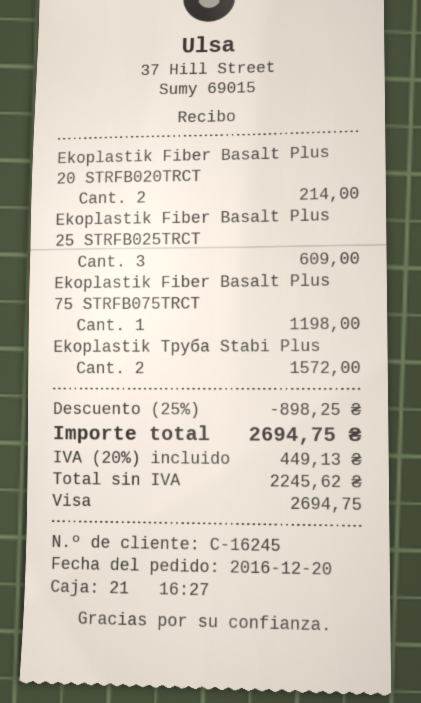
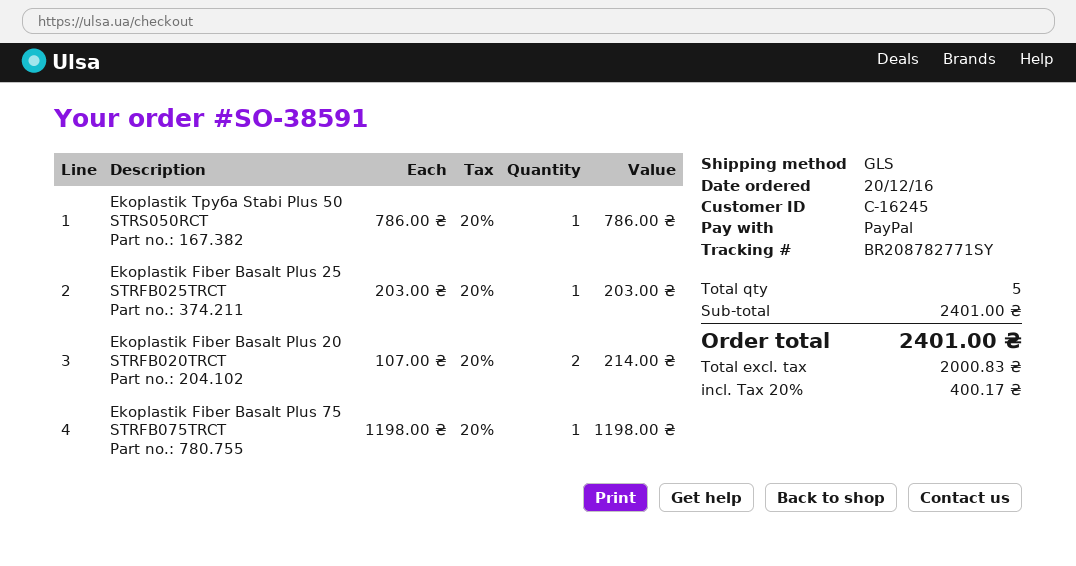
payment method: Visa -> PayPal
Ekoplastik Fiber Basalt Plus 25 STRFB025TRCT: 3 for 609.00 -> 1 for 203.00
Ekoplastik Труба Stabi Plus: 2 for 1572.00 -> 1 for 786.00
discount: 25% = 898.25 -> none
net: 2245.62 -> 2000.83
tax: 20% = 449.13 -> 20% = 400.17
total: 2694.75 -> 2401.00

